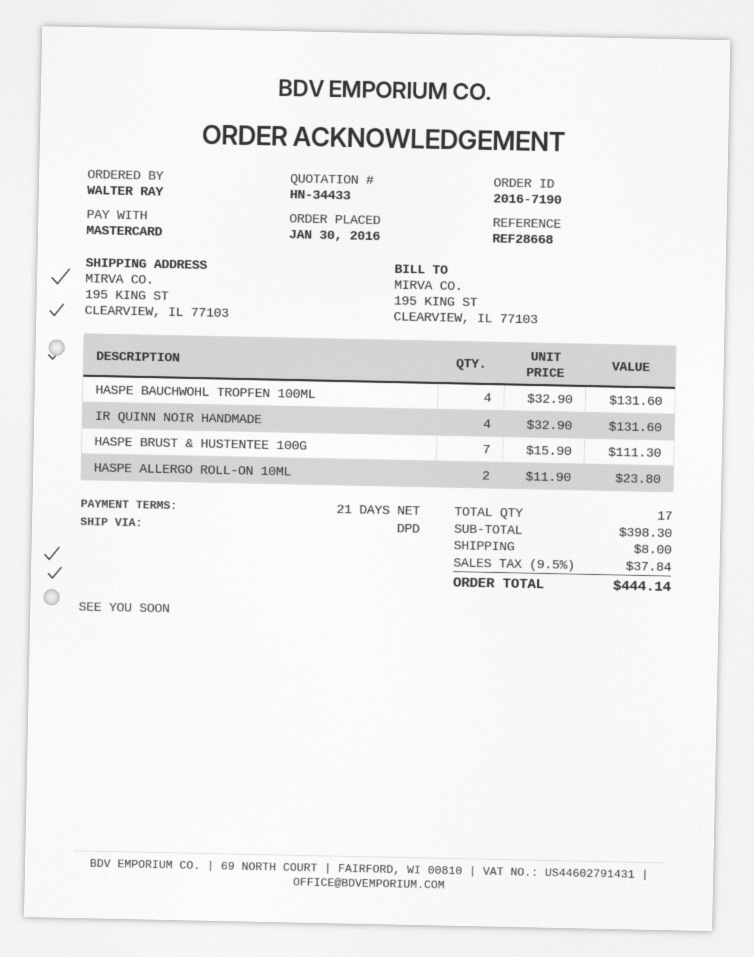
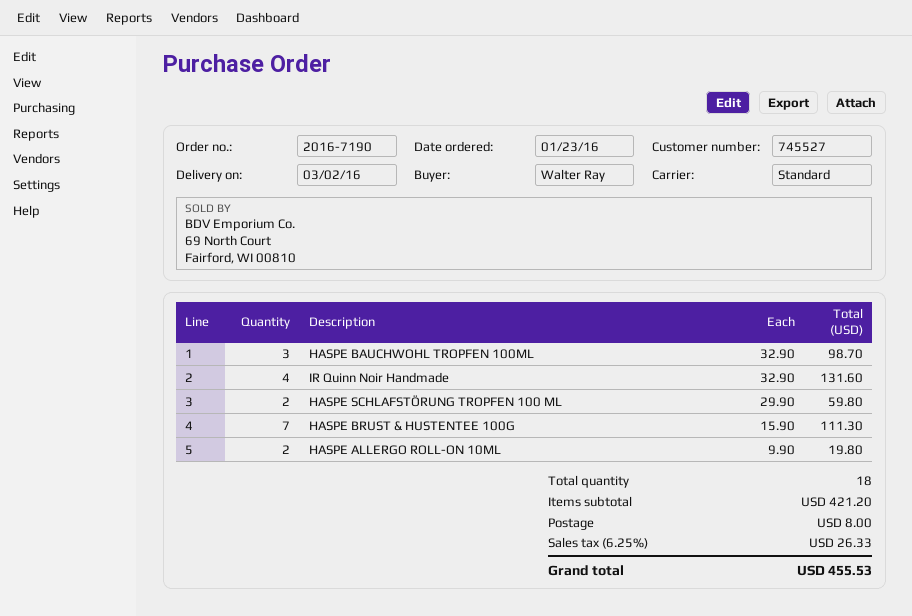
order date: 2016-01-30 -> 2016-01-23
shipping method: DPD -> standard
HASPE BAUCHWOHL TROPFEN 100ML: 4 x 32.90 = 131.60 -> 3 x 32.90 = 98.70
HASPE ALLERGO ROLL-ON 10ML: 2 x 11.90 = 23.80 -> 2 x 9.90 = 19.80
HASPE SCHLAFSTÖRUNG TROPFEN 100 ML: none -> 2 x 29.90 = 59.80
total quantity: 17 -> 18
subtotal: 398.30 -> 421.20
tax: 9.5% = 37.84 -> 6.25% = 26.33
total: 444.14 -> 455.53

